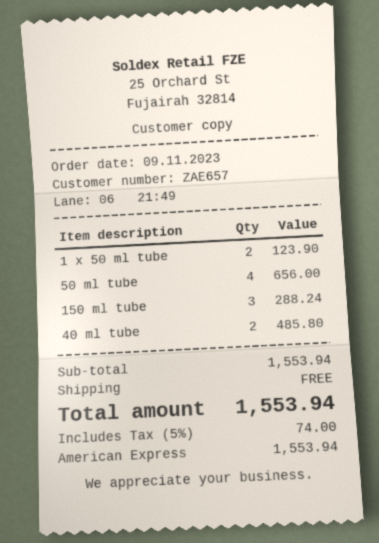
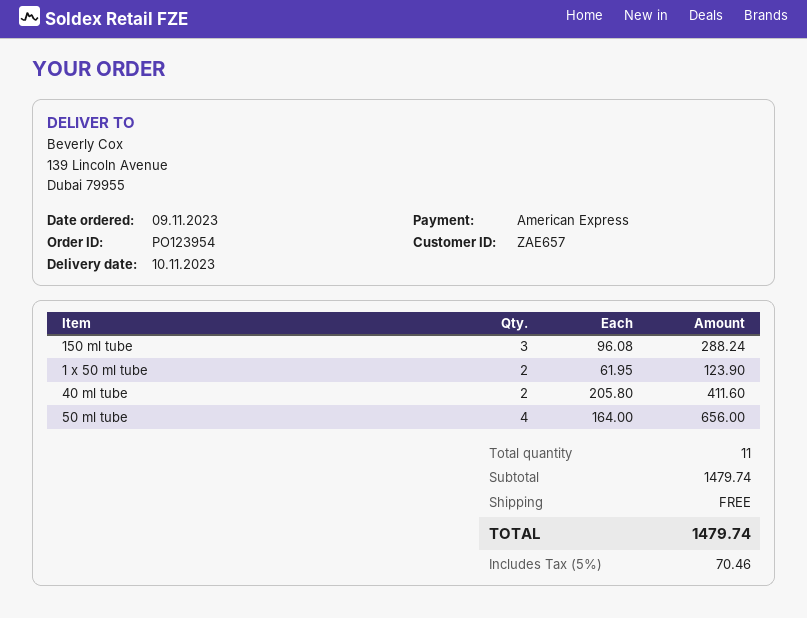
40 ml tube: 2 for 485.80 -> 2 for 411.60
subtotal: 1553.94 -> 1479.74
tax: 5% = 74.00 -> 5% = 70.46
total: 1553.94 -> 1479.74

